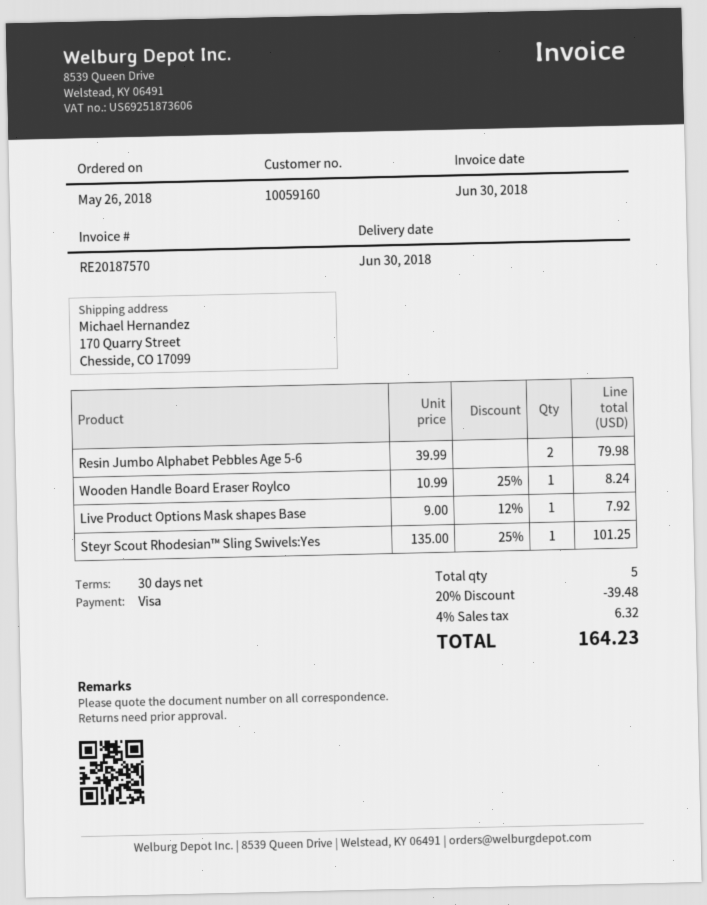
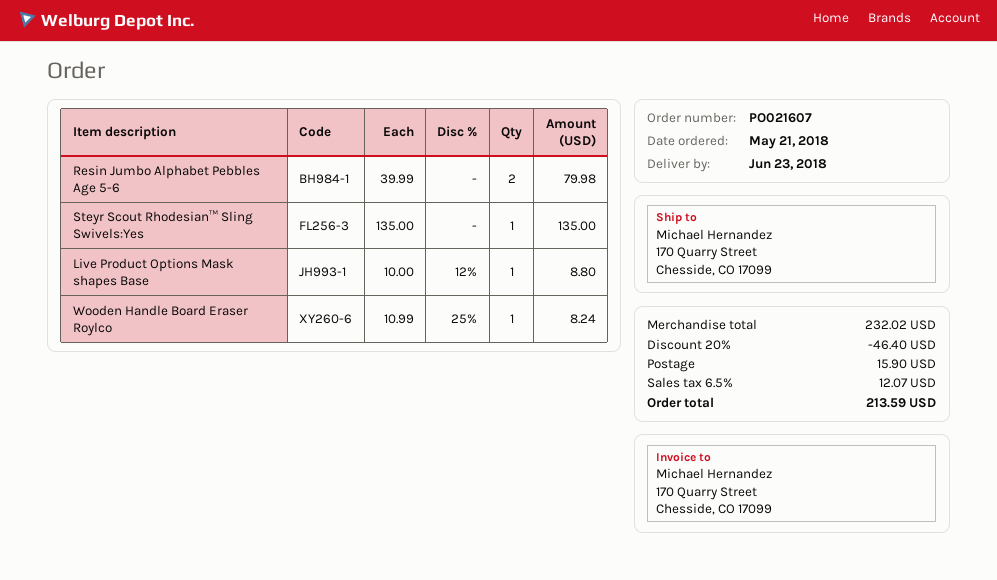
order date: 2018-05-26 -> 2018-05-21
delivery date: 2018-06-30 -> 2018-06-23
Live Product Options Mask shapes Base: 1 x 9.00 - 12% = 7.92 -> 1 x 10.00 - 12% = 8.80
Steyr Scout Rhodesian™ Sling Swivels:Yes: 1 x 135.00 - 25% = 101.25 -> 1 x 135.00 = 135.00
discount: 20% = 39.48 -> 20% = 46.40
shipping: none -> 15.90
tax: 4% = 6.32 -> 6.5% = 12.07
total: 164.23 -> 213.59

